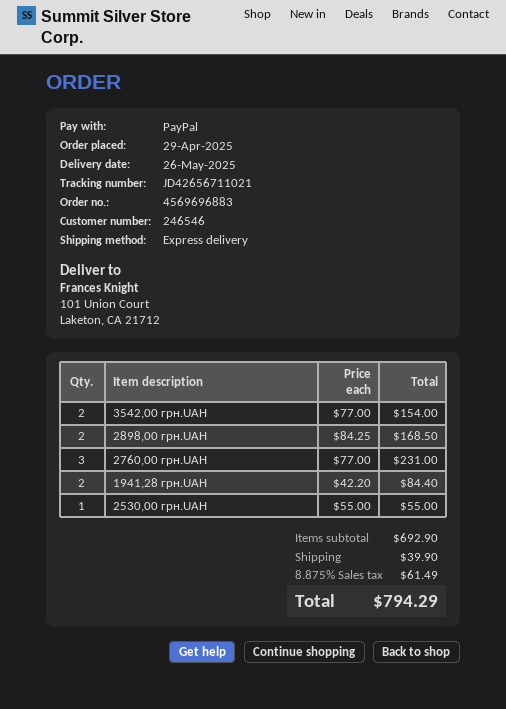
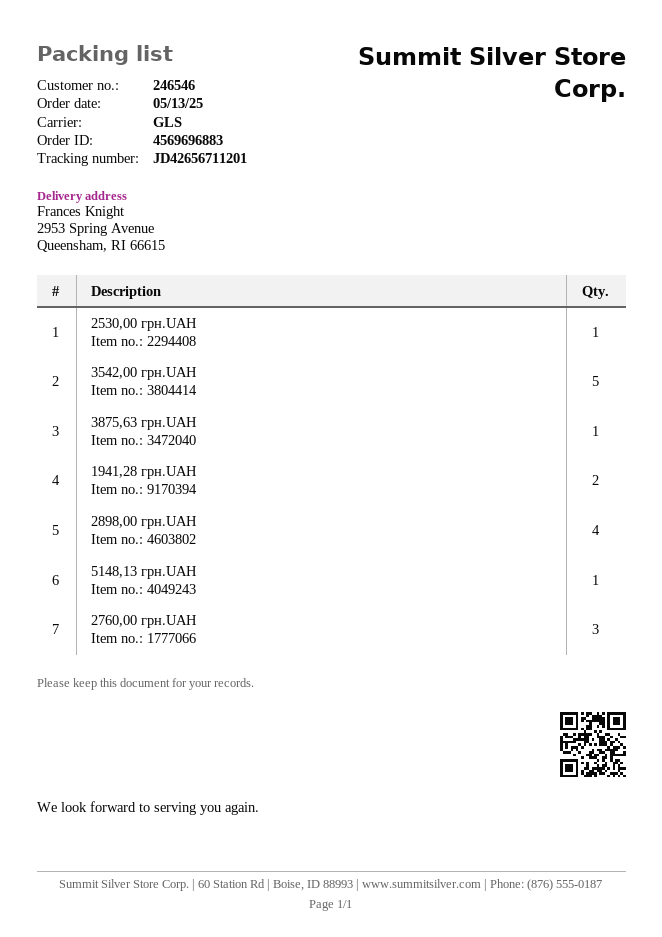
order date: 2025-04-29 -> 2025-05-13
shipping method: express -> GLS
tracking number: JD42656711021 -> JD42656711201
ship to: 101 Union Court, Laketon, CA 21712 -> 2953 Spring Avenue, Queensham, RI 66615
3542,00 грн.UAH: 2 -> 5
2898,00 грн.UAH: 2 -> 4
3875,63 грн.UAH: none -> 1
5148,13 грн.UAH: none -> 1

